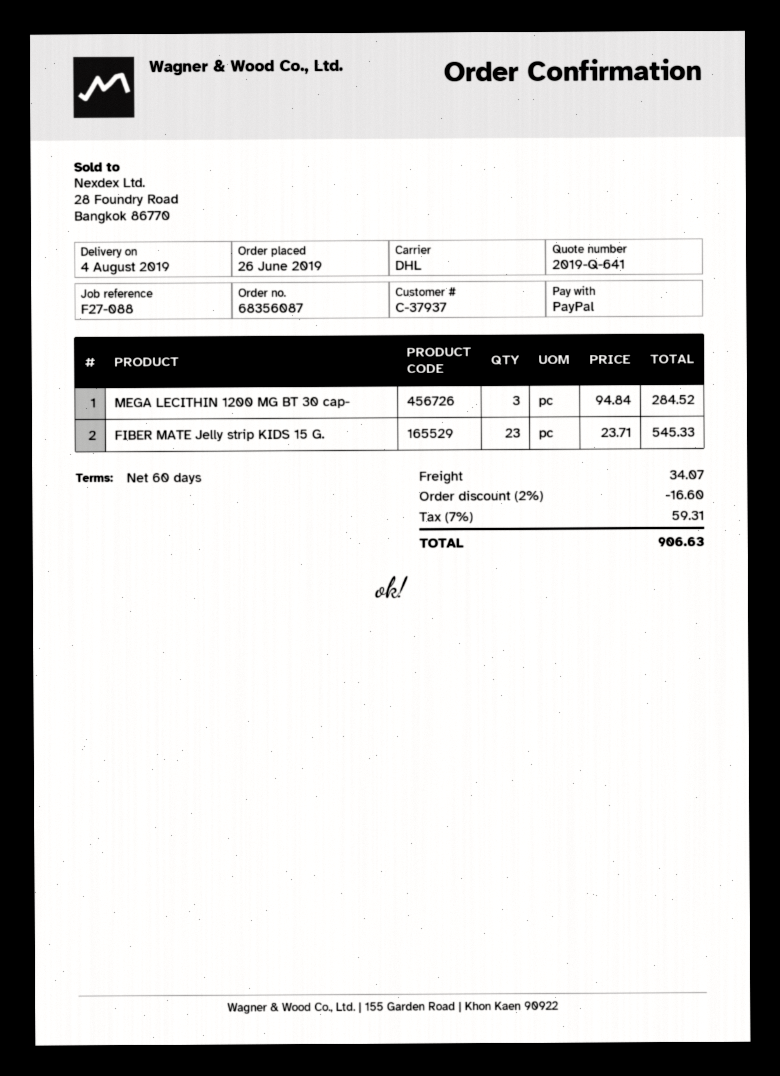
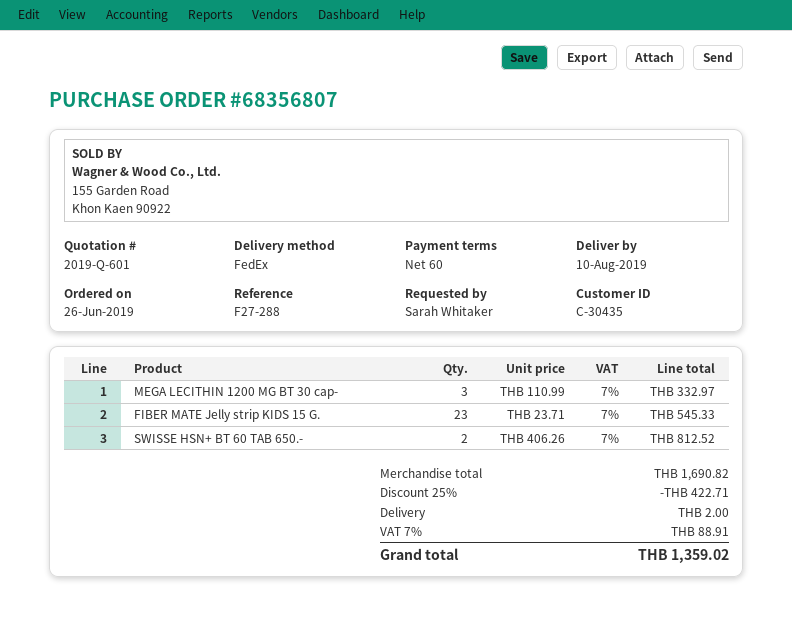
quote number: 2019-Q-641 -> 2019-Q-601
order number: 68356087 -> 68356807
delivery date: 2019-08-04 -> 2019-08-10
customer number: C-37937 -> C-30435
reference: F27-088 -> F27-288
shipping method: DHL -> FedEx
MEGA LECITHIN 1200 MG BT 30 cap-: 3 x 94.84 = 284.52 -> 3 x 110.99 = 332.97
SWISSE HSN+ BT 60 TAB 650.-: none -> 2 x 406.26 = 812.52
discount: 2% = 16.60 -> 25% = 422.71
shipping: 34.07 -> 2.00
tax: 7% = 59.31 -> 7% = 88.91
total: 906.63 -> 1359.02

